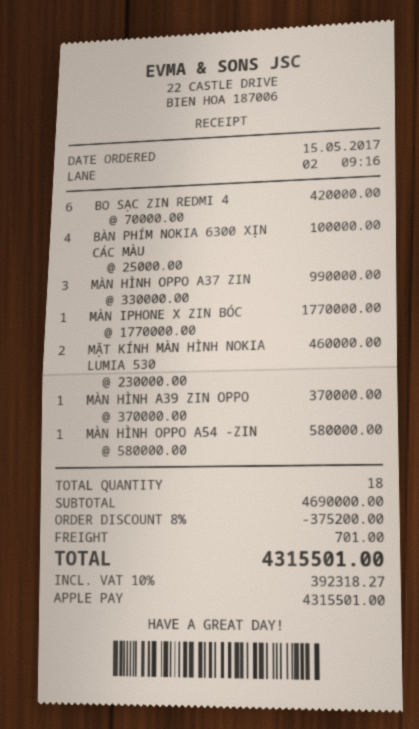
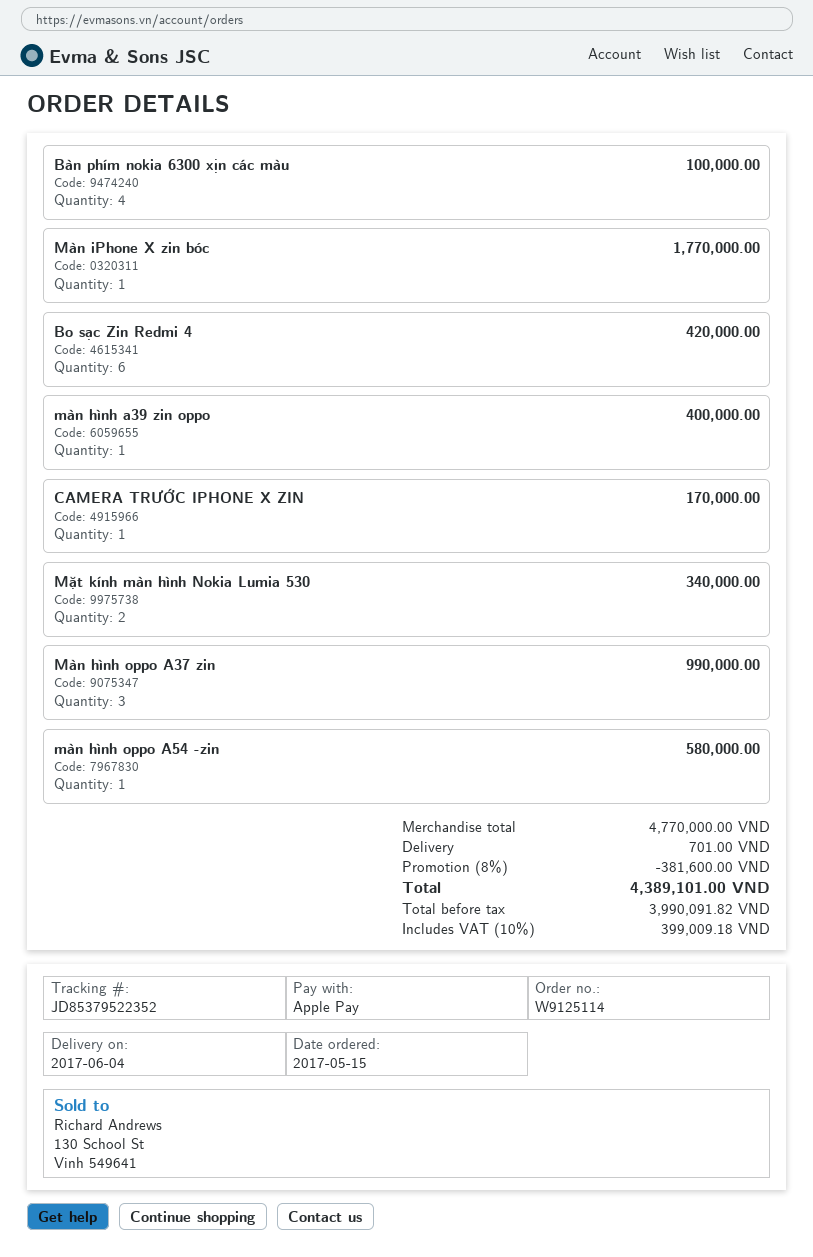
MẶT KÍNH MÀN HÌNH NOKIA LUMIA 530: 2 for 460000.00 -> 2 for 340000.00
MÀN HÌNH A39 ZIN OPPO: 1 for 370000.00 -> 1 for 400000.00
CAMERA TRƯỚC IPHONE X ZIN: none -> 1 for 170000.00
subtotal: 4690000.00 -> 4770000.00
discount: 8% = 375200.00 -> 8% = 381600.00
tax: 10% = 392318.27 -> 10% = 399009.18
total: 4315501.00 -> 4389101.00

